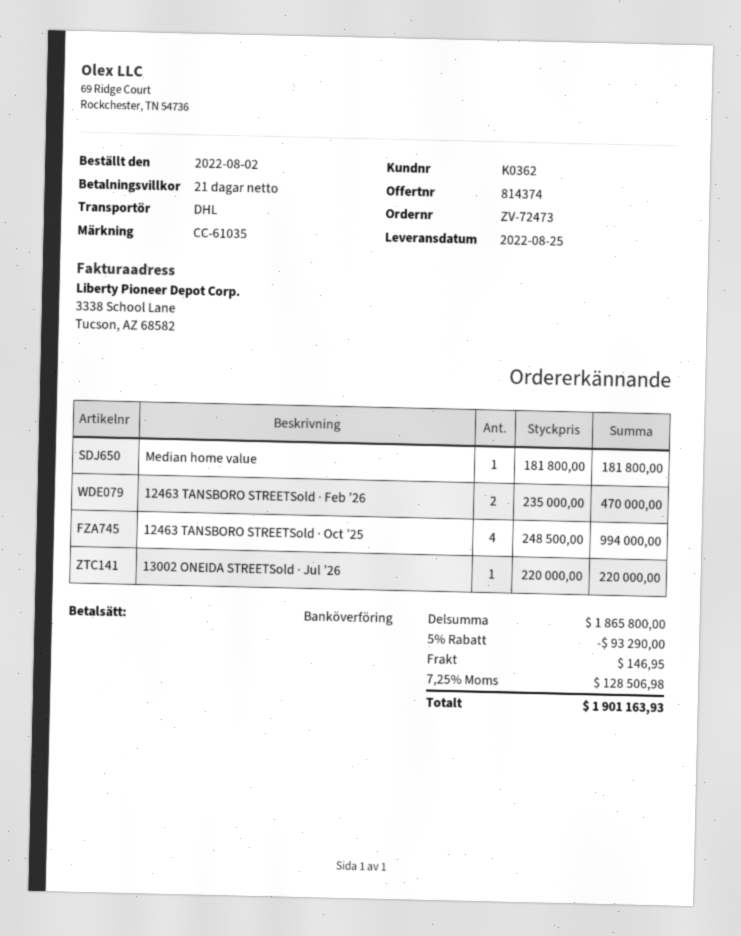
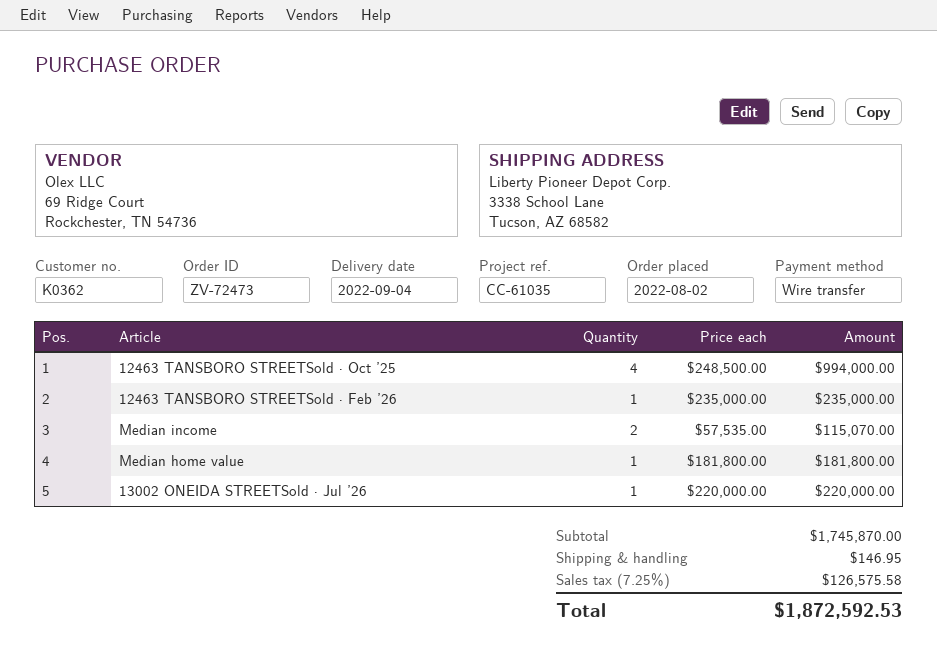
delivery date: 2022-08-25 -> 2022-09-04
12463 TANSBORO STREETSold · Feb ’26: 2 x 235000.00 = 470000.00 -> 1 x 235000.00 = 235000.00
Median income: none -> 2 x 57535.00 = 115070.00
subtotal: 1865800.00 -> 1745870.00
discount: 5% = 93290.00 -> none
tax: 7.25% = 128506.98 -> 7.25% = 126575.58
total: 1901163.93 -> 1872592.53

